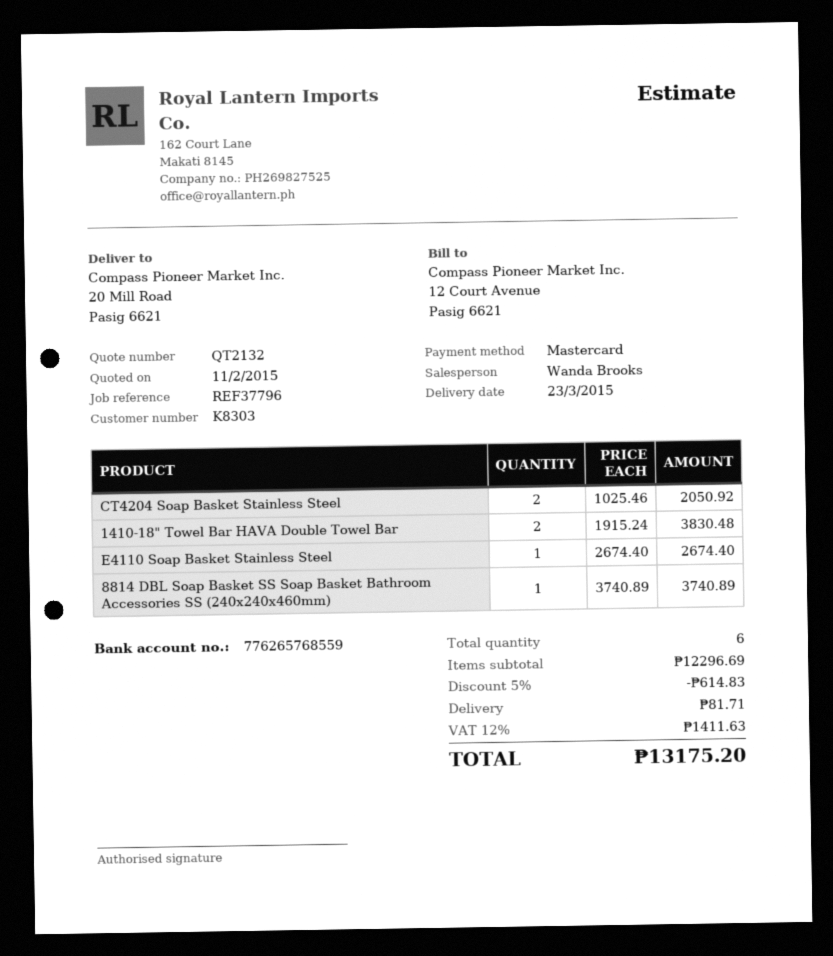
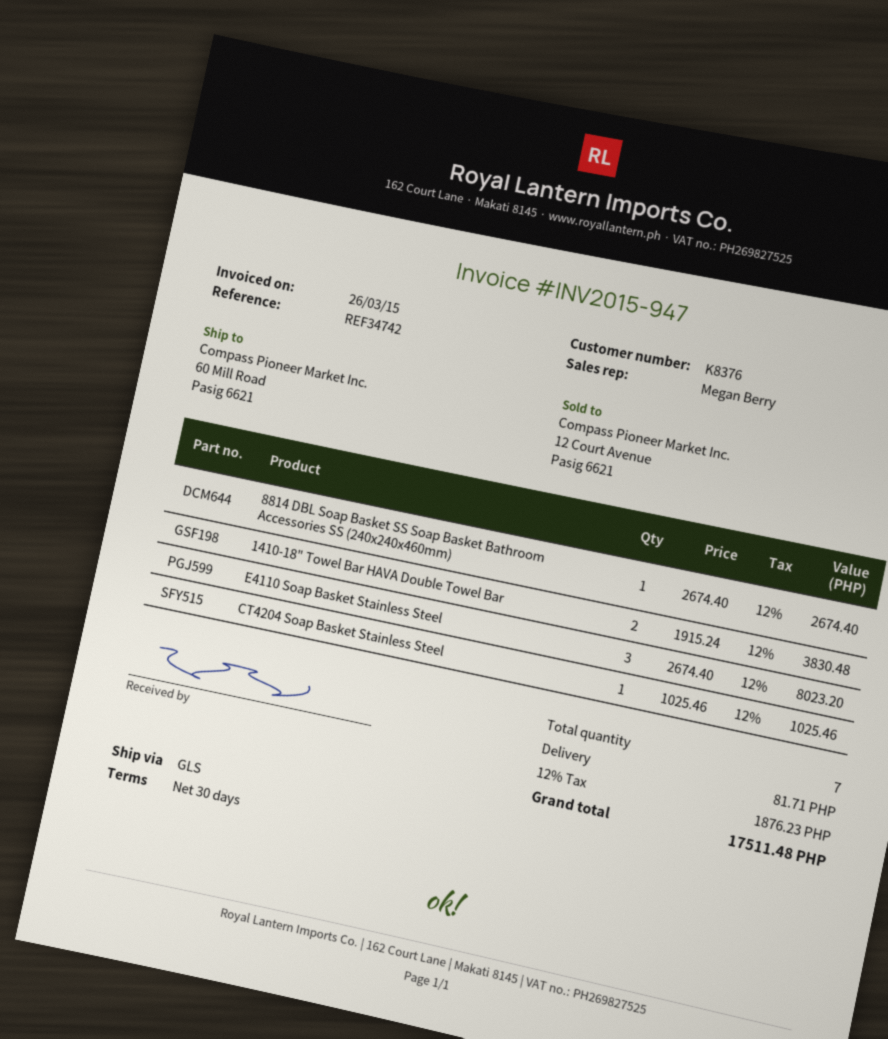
customer number: K8303 -> K8376
reference: REF37796 -> REF34742
sales rep: Wanda Brooks -> Megan Berry
ship to: 20 Mill Road, Pasig 6621 -> 60 Mill Road, Pasig 6621
CT4204 Soap Basket Stainless Steel: 2 x 1025.46 = 2050.92 -> 1 x 1025.46 = 1025.46
E4110 Soap Basket Stainless Steel: 1 x 2674.40 = 2674.40 -> 3 x 2674.40 = 8023.20
8814 DBL Soap Basket SS Soap Basket Bathroom Accessories SS (240x240x460mm): 1 x 3740.89 = 3740.89 -> 1 x 2674.40 = 2674.40
total quantity: 6 -> 7
discount: 5% = 614.83 -> none
tax: 12% = 1411.63 -> 12% = 1876.23
total: 13175.20 -> 17511.48

